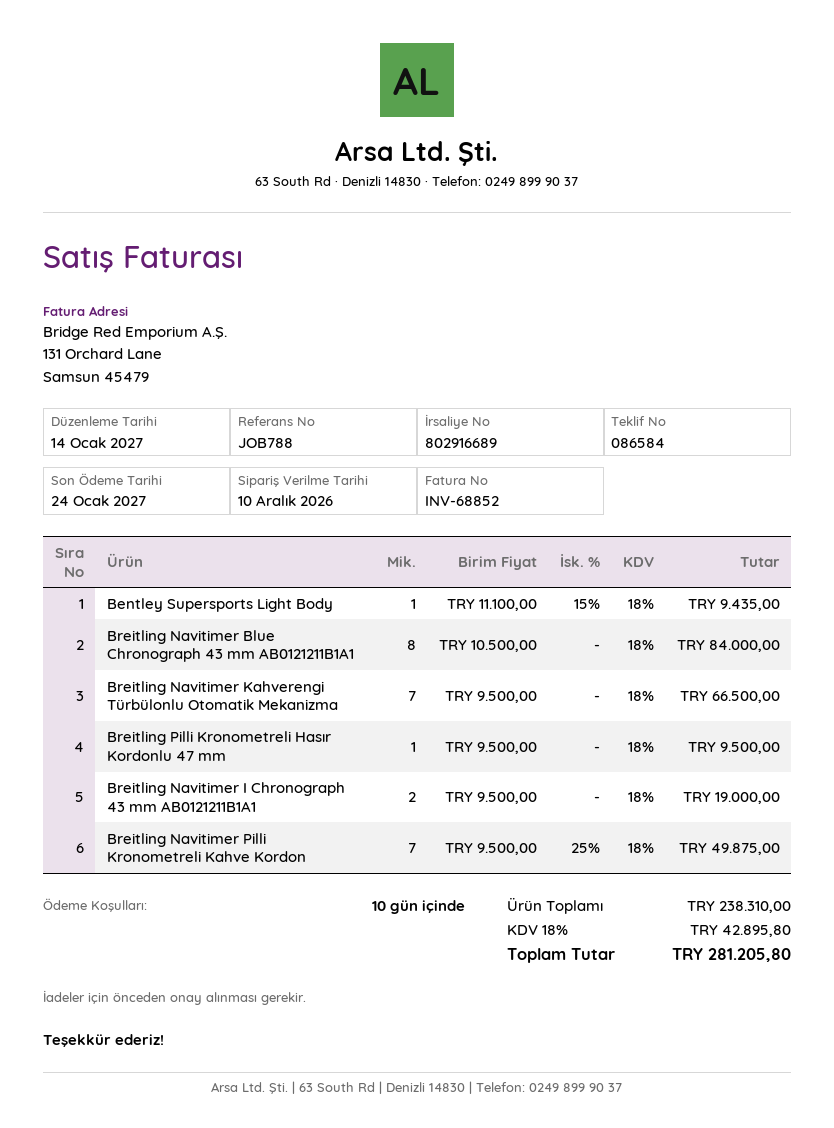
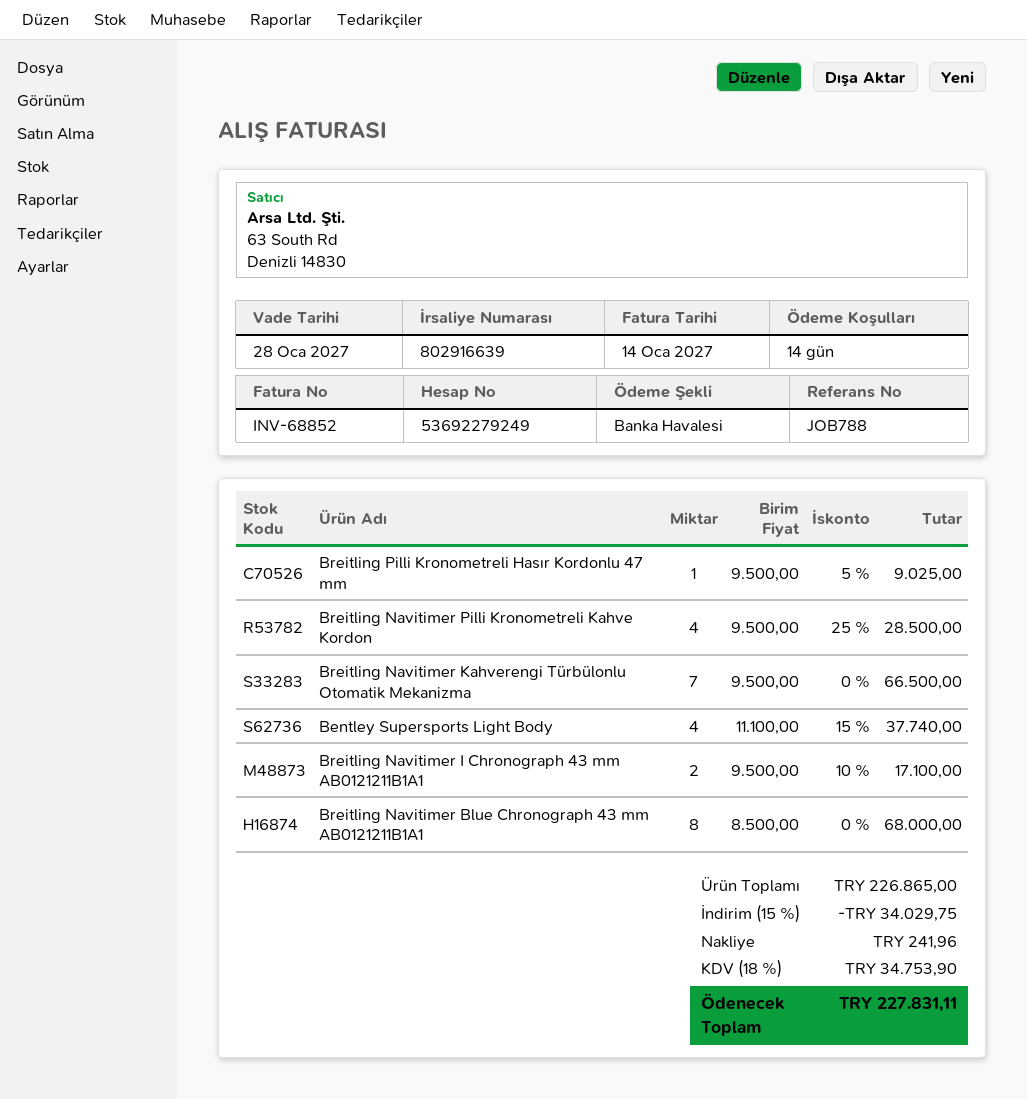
delivery note number: 802916689 -> 802916639
payment terms: 10 days -> 14 days
due date: 2027-01-24 -> 2027-01-28
Bentley Supersports Light Body: 1 x 11100.00 - 15% = 9435.00 -> 4 x 11100.00 - 15% = 37740.00
Breitling Navitimer Blue Chronograph 43 mm AB0121211B1A1: 8 x 10500.00 = 84000.00 -> 8 x 8500.00 = 68000.00
Breitling Pilli Kronometreli Hasır Kordonlu 47 mm: 1 x 9500.00 = 9500.00 -> 1 x 9500.00 - 5% = 9025.00
Breitling Navitimer I Chronograph 43 mm AB0121211B1A1: 2 x 9500.00 = 19000.00 -> 2 x 9500.00 - 10% = 17100.00
Breitling Navitimer Pilli Kronometreli Kahve Kordon: 7 x 9500.00 - 25% = 49875.00 -> 4 x 9500.00 - 25% = 28500.00
subtotal: 238310.00 -> 226865.00
discount: none -> 15% = 34029.75
shipping: none -> 241.96
tax: 18% = 42895.80 -> 18% = 34753.90
total: 281205.80 -> 227831.11

